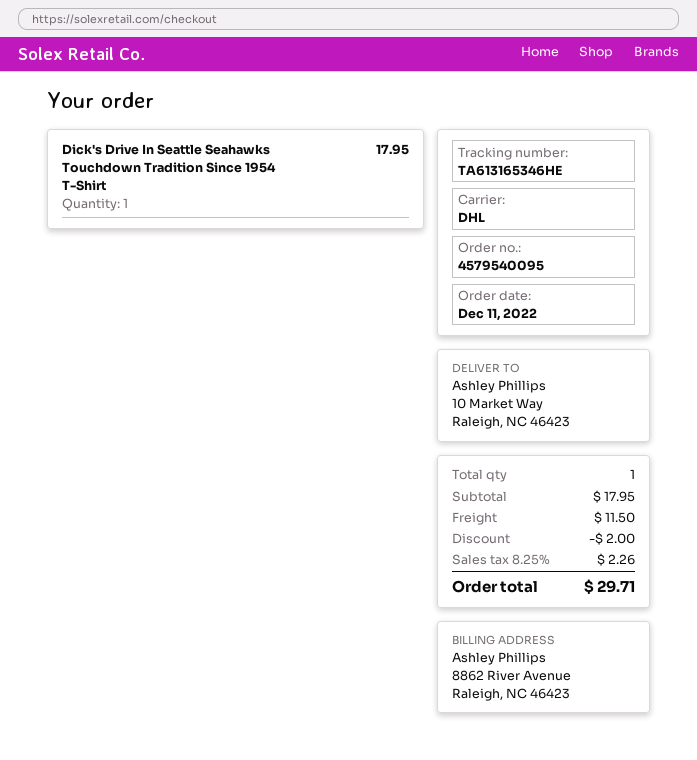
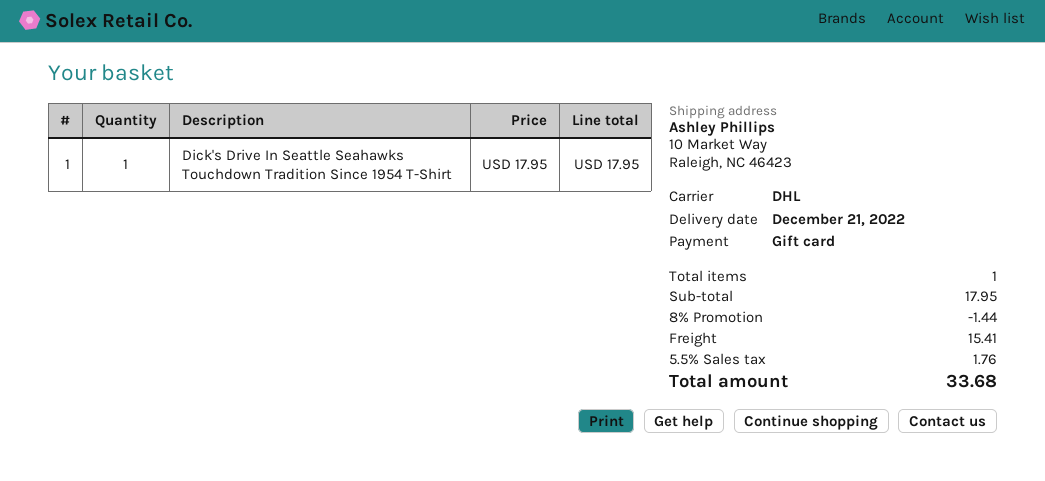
discount: 2.00 -> 1.44
shipping: 11.50 -> 15.41
tax: 8.25% = 2.26 -> 5.5% = 1.76
total: 29.71 -> 33.68

